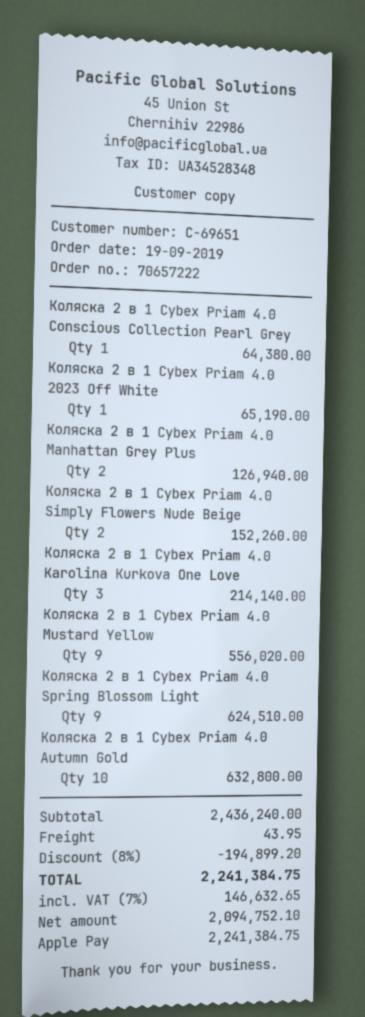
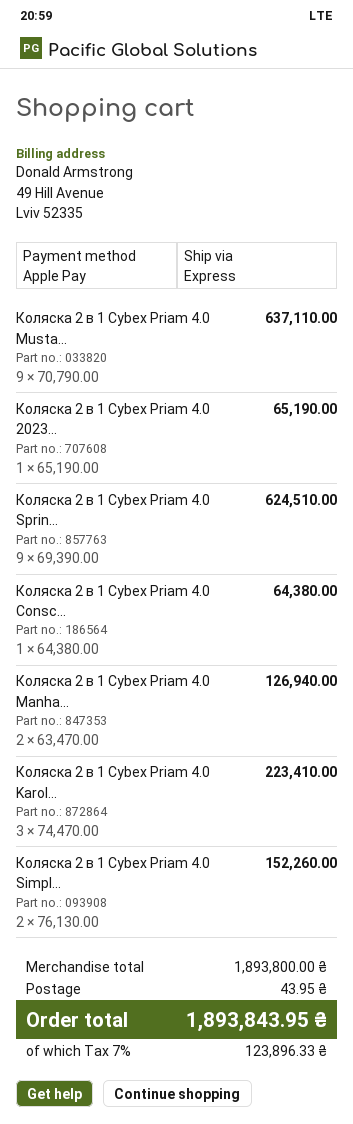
Коляска 2 в 1 Cybex Priam 4.0 Karolina Kurkova One Love: 3 for 214140.00 -> 3 for 223410.00
Коляска 2 в 1 Cybex Priam 4.0 Mustard Yellow: 9 for 556020.00 -> 9 for 637110.00
Коляска 2 в 1 Cybex Priam 4.0 Autumn Gold: 10 for 632800.00 -> none
subtotal: 2436240.00 -> 1893800.00
discount: 8% = 194899.20 -> none
tax: 7% = 146632.65 -> 7% = 123896.33
total: 2241384.75 -> 1893843.95

